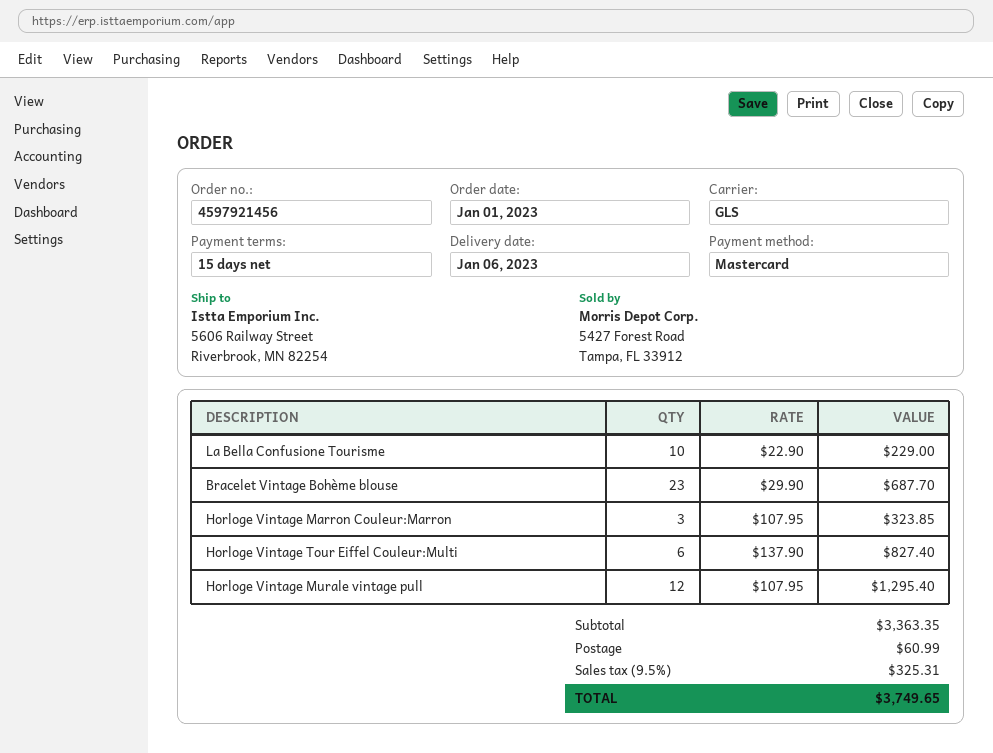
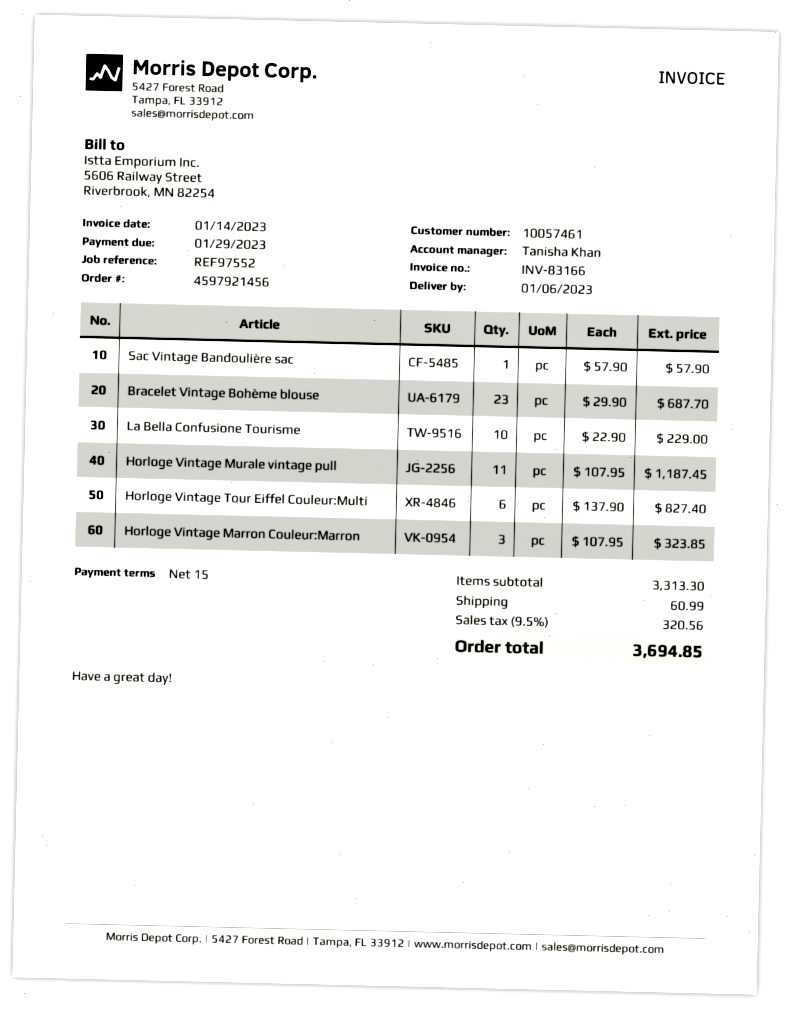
Horloge Vintage Murale vintage pull: 12 x 107.95 = 1295.40 -> 11 x 107.95 = 1187.45
Sac Vintage Bandoulière sac: none -> 1 x 57.90 = 57.90
subtotal: 3363.35 -> 3313.30
tax: 9.5% = 325.31 -> 9.5% = 320.56
total: 3749.65 -> 3694.85

